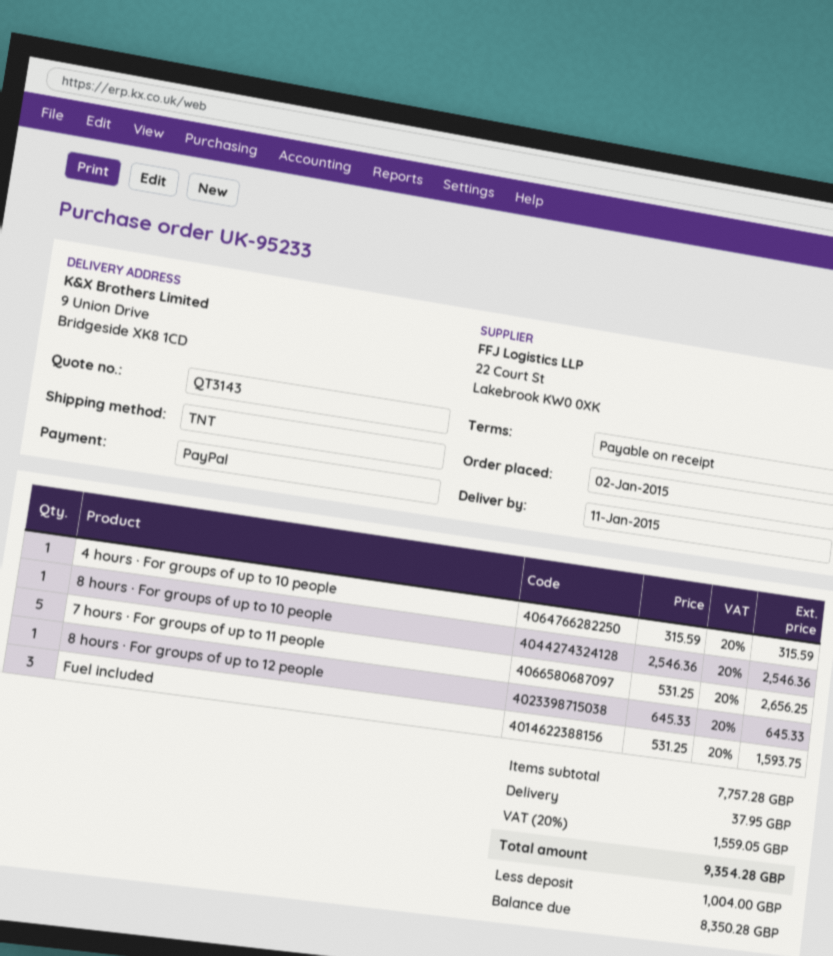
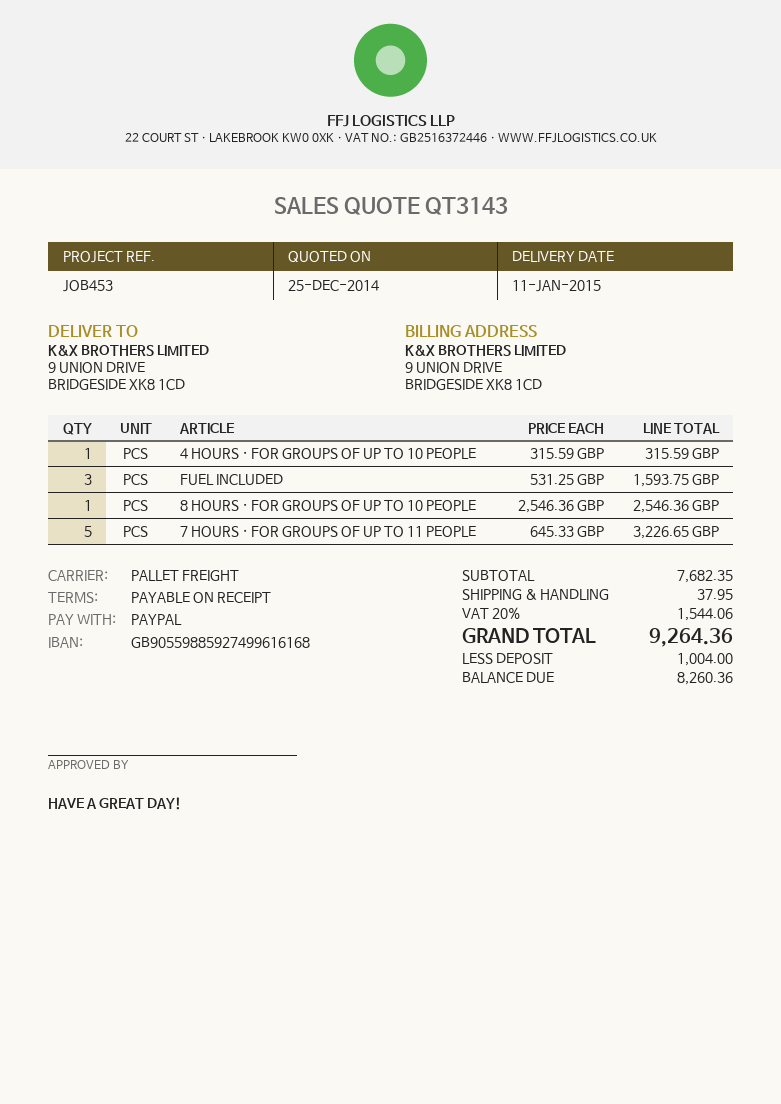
shipping method: TNT -> pallet freight
7 hours · For groups of up to 11 people: 5 x 531.25 = 2656.25 -> 5 x 645.33 = 3226.65
8 hours · For groups of up to 12 people: 1 x 645.33 = 645.33 -> none
subtotal: 7757.28 -> 7682.35
tax: 20% = 1559.05 -> 20% = 1544.06
total: 9354.28 -> 9264.36
balance: 8350.28 -> 8260.36

